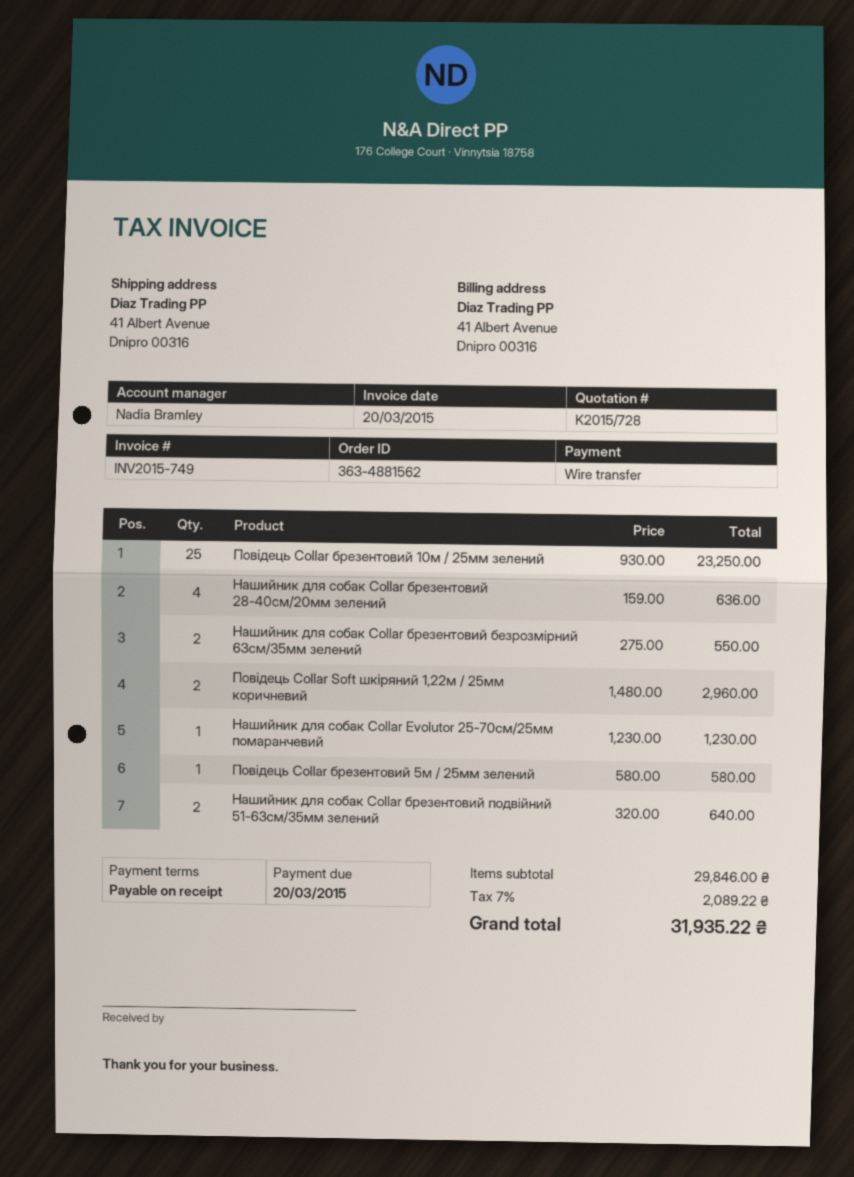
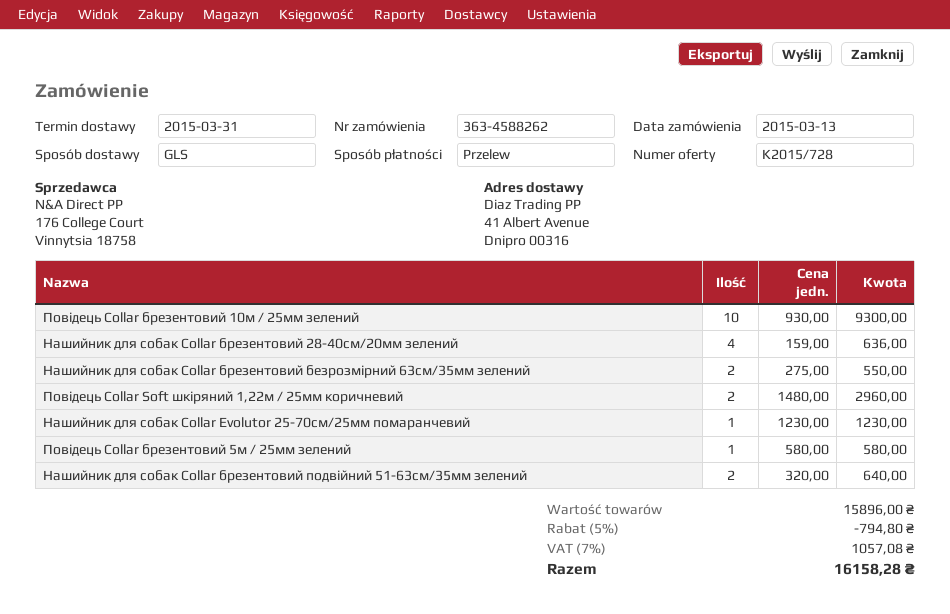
order number: 363-4881562 -> 363-4588262
Повідець Collar брезентовий 10м / 25мм зелений: 25 x 930.00 = 23250.00 -> 10 x 930.00 = 9300.00
subtotal: 29846.00 -> 15896.00
discount: none -> 5% = 794.80
tax: 7% = 2089.22 -> 7% = 1057.08
total: 31935.22 -> 16158.28

